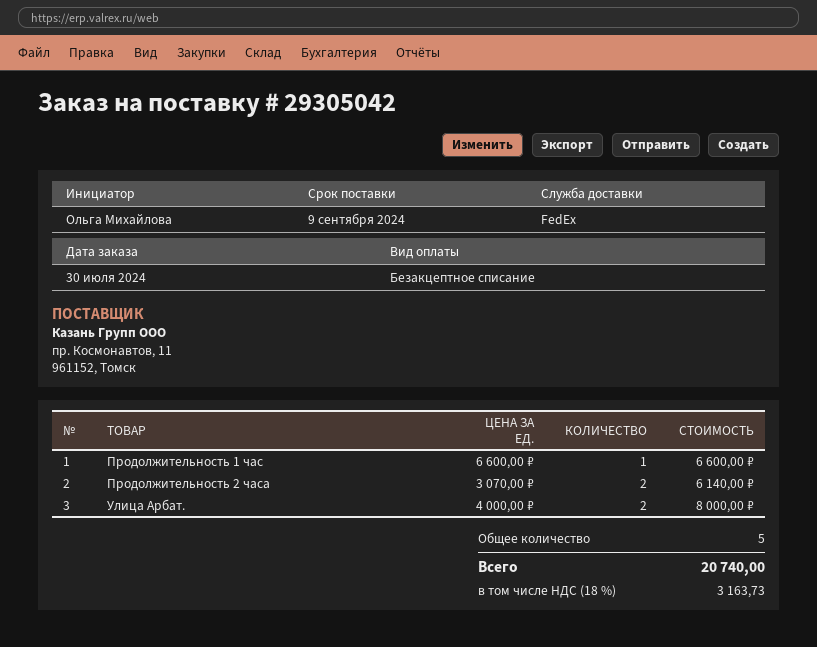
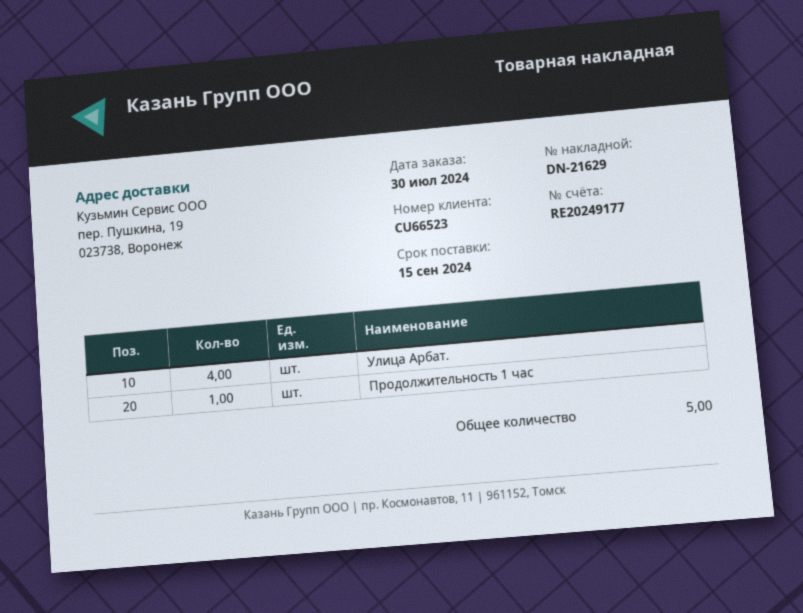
delivery date: 2024-09-09 -> 2024-09-15
Продолжительность 2 часа: 2 -> none
Улица Арбат.: 2 -> 4

